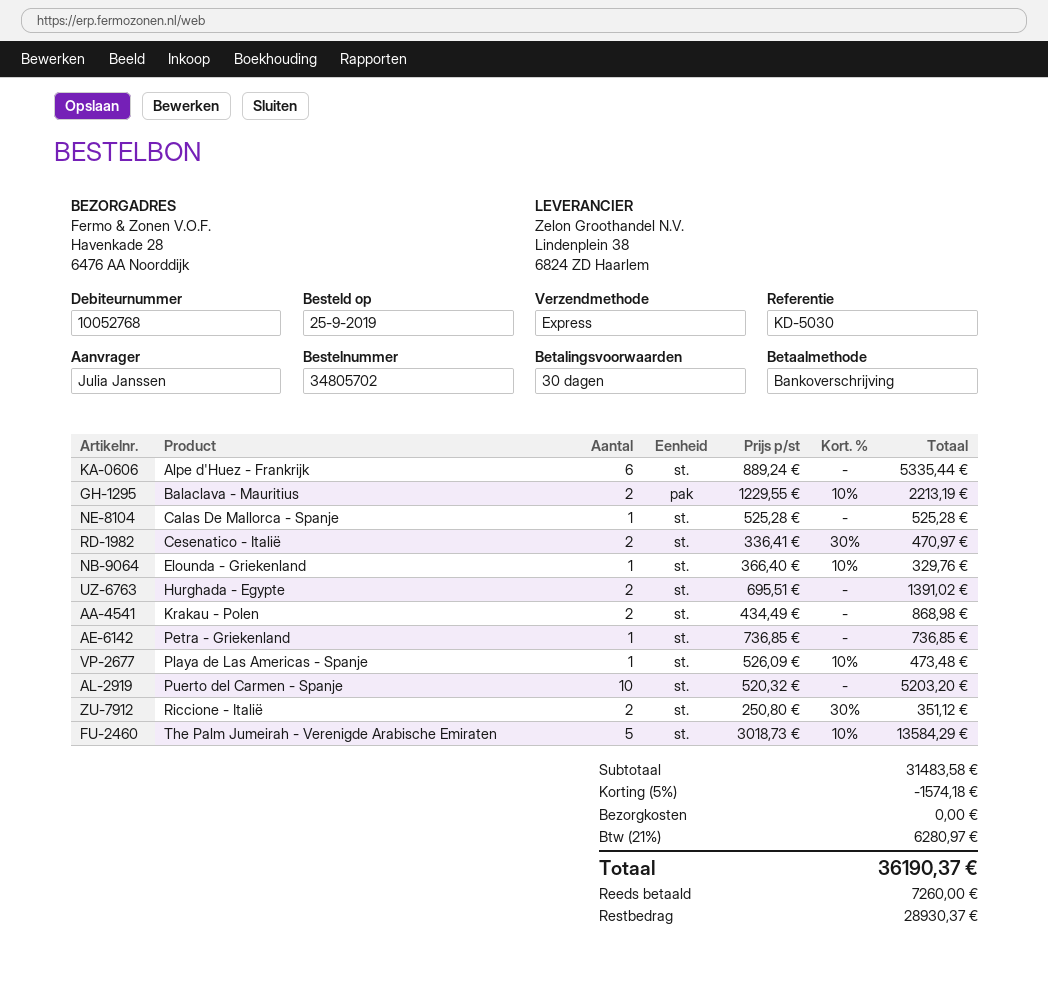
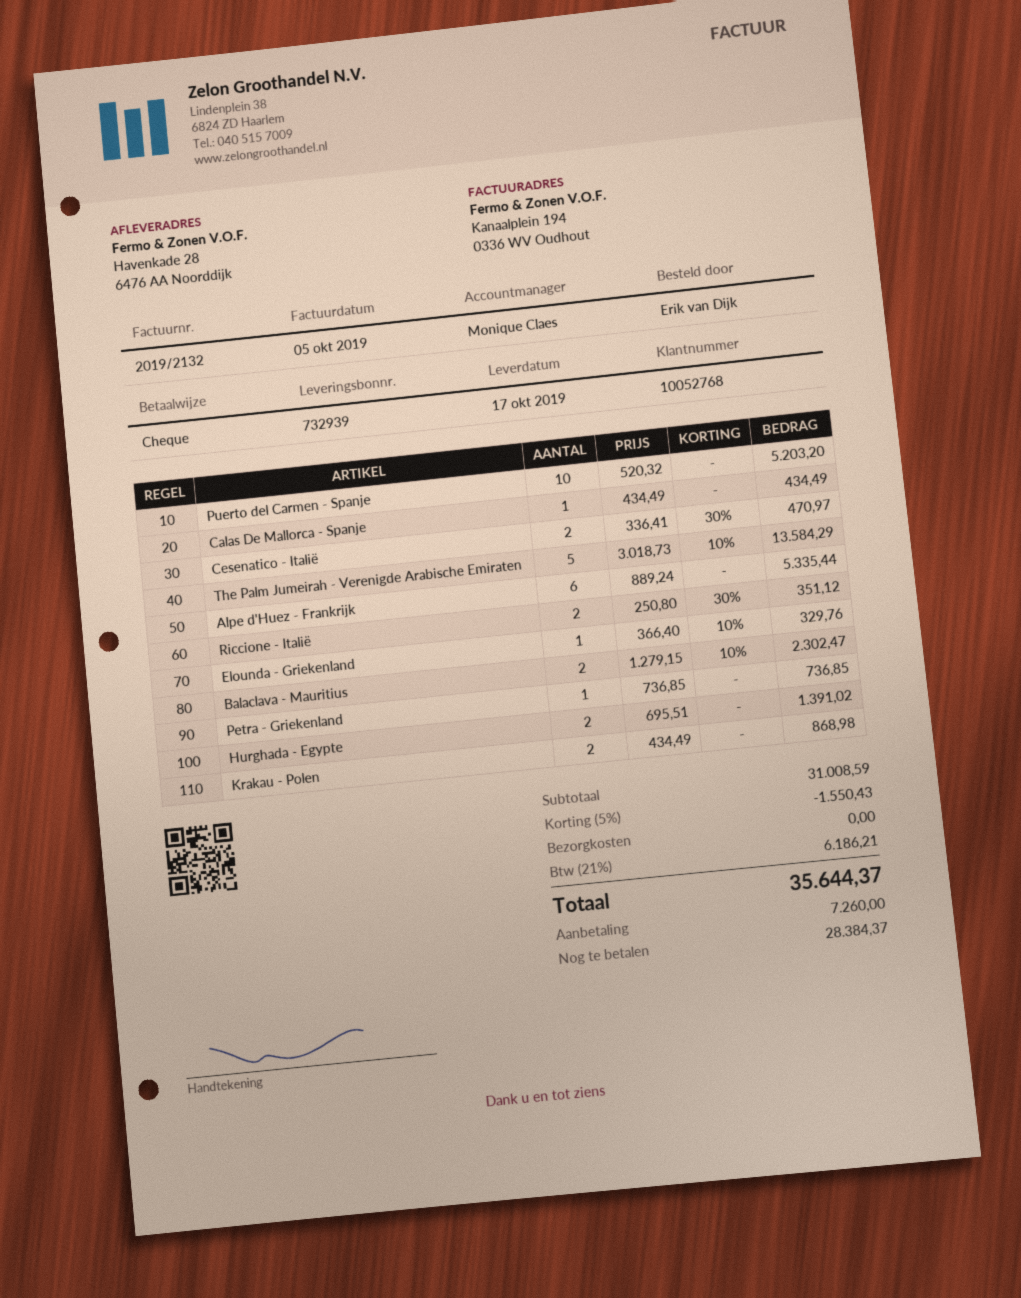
ordered by: Julia Janssen -> Erik van Dijk
payment method: bank transfer -> cheque
Balaclava - Mauritius: 2 x 1229.55 - 10% = 2213.19 -> 2 x 1279.15 - 10% = 2302.47
Calas De Mallorca - Spanje: 1 x 525.28 = 525.28 -> 1 x 434.49 = 434.49
Playa de Las Americas - Spanje: 1 x 526.09 - 10% = 473.48 -> none
subtotal: 31483.58 -> 31008.59
discount: 5% = 1574.18 -> 5% = 1550.43
tax: 21% = 6280.97 -> 21% = 6186.21
total: 36190.37 -> 35644.37
balance: 28930.37 -> 28384.37

